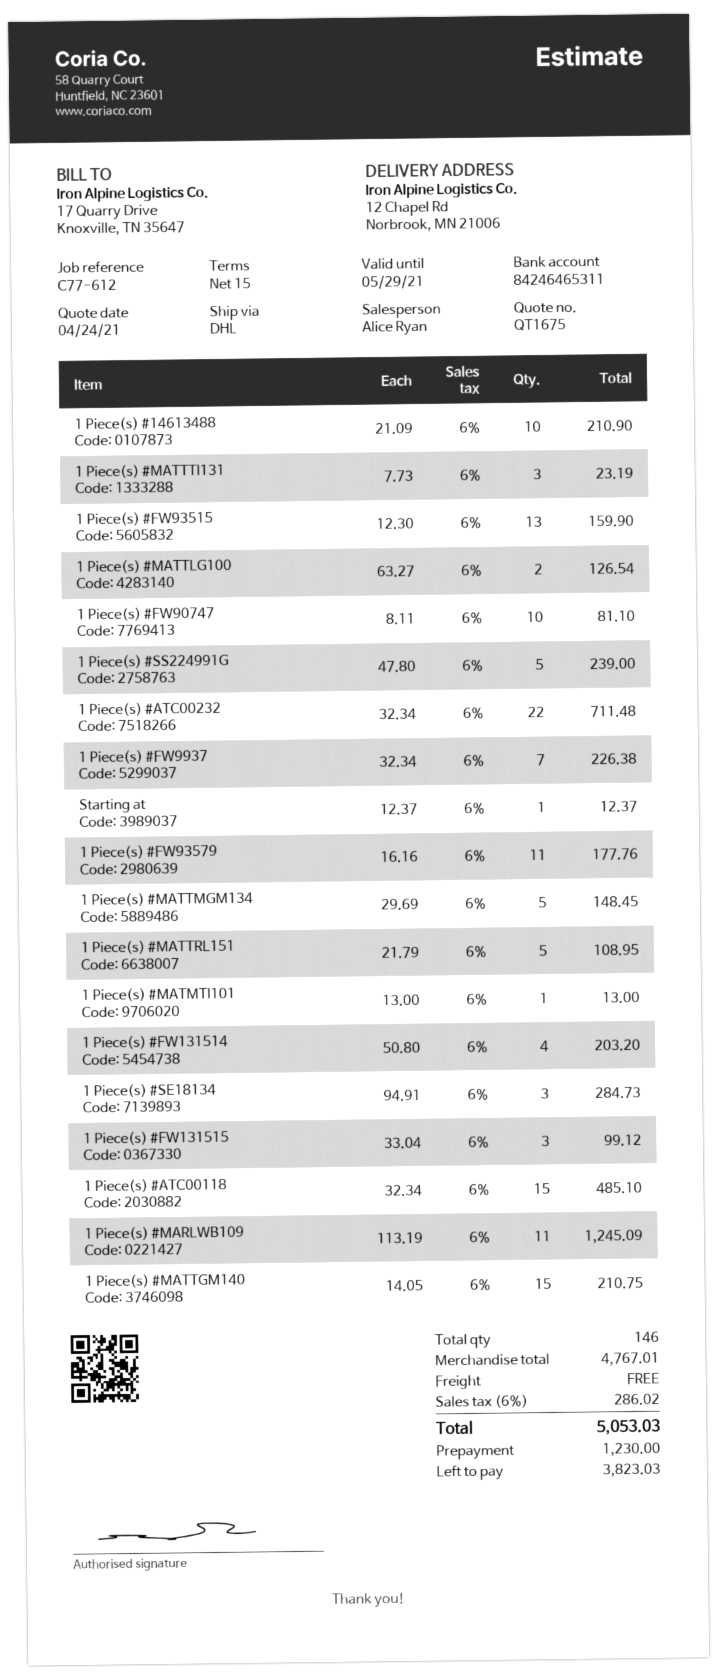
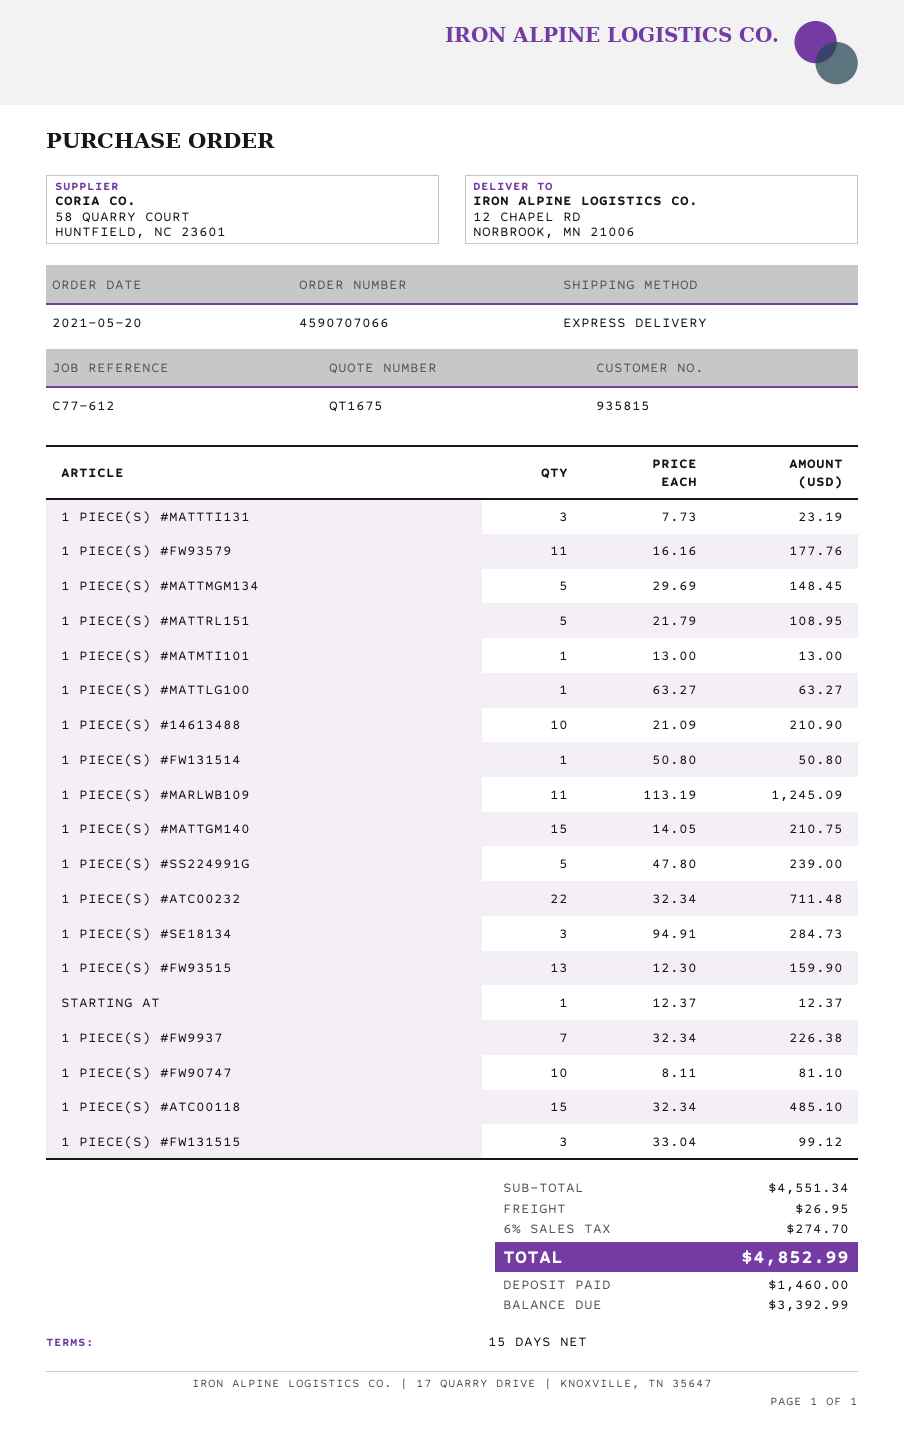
shipping method: DHL -> express
1 Piece(s) #MATTLG100: 2 x 63.27 = 126.54 -> 1 x 63.27 = 63.27
1 Piece(s) #FW131514: 4 x 50.80 = 203.20 -> 1 x 50.80 = 50.80
subtotal: 4767.01 -> 4551.34
shipping: 0.00 -> 26.95
tax: 6% = 286.02 -> 6% = 274.70
total: 5053.03 -> 4852.99
deposit: 1230.00 -> 1460.00
balance: 3823.03 -> 3392.99

